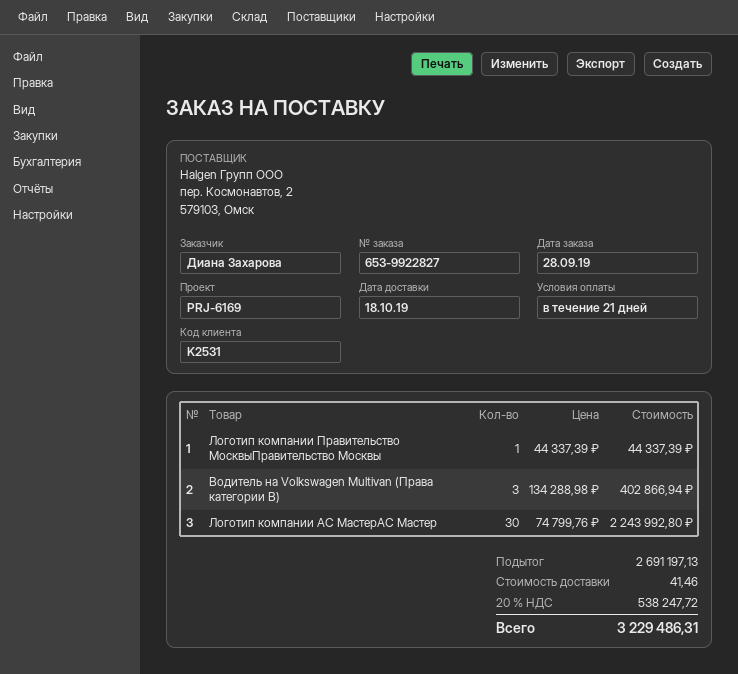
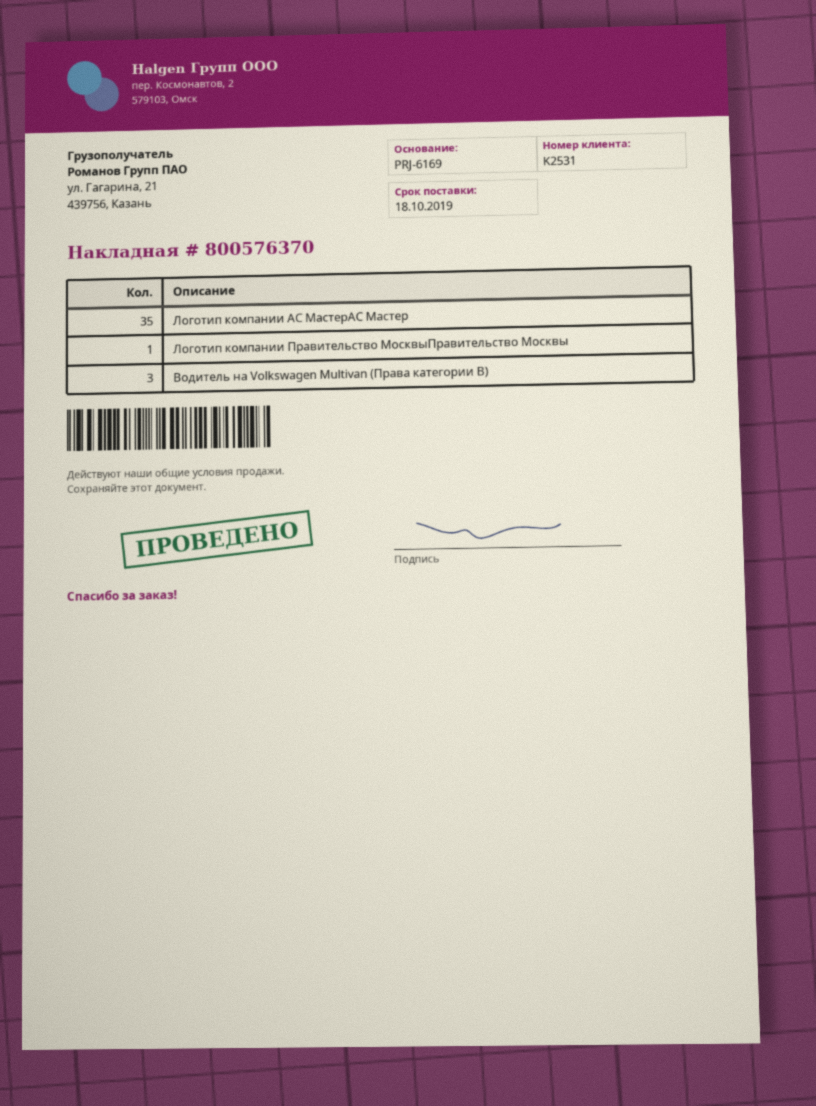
Логотип компании АС МастерАС Мастер: 30 -> 35

